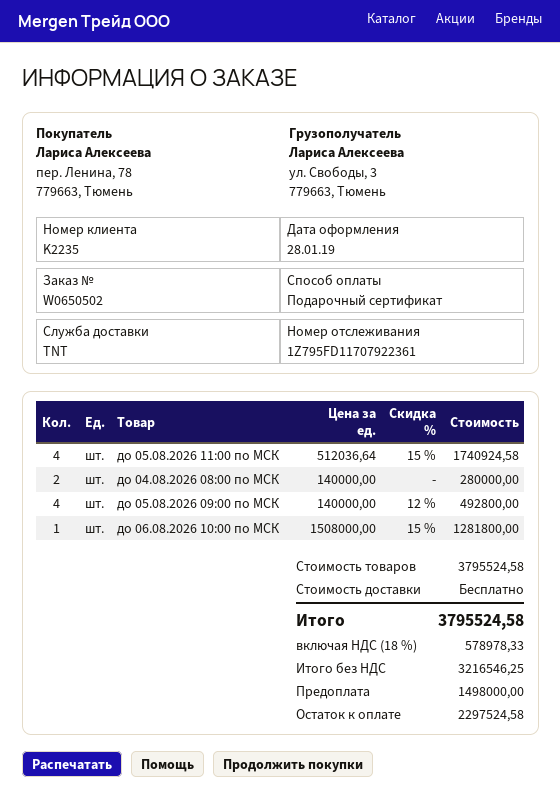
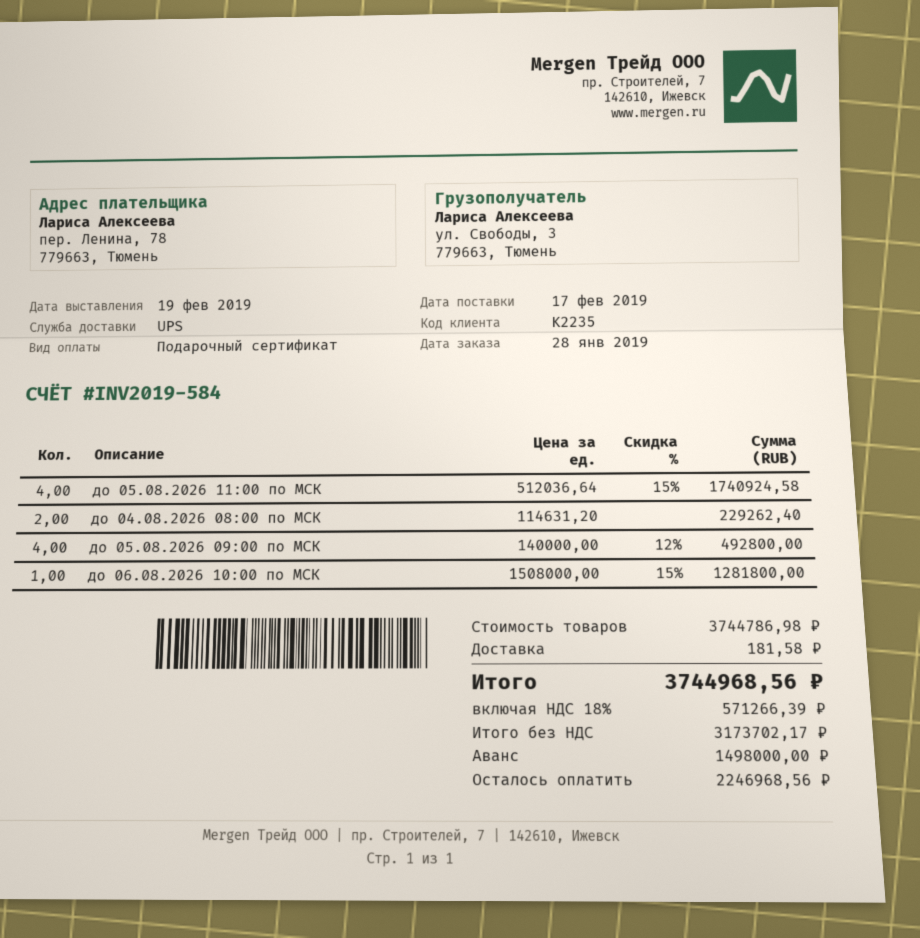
shipping method: TNT -> UPS
до 04.08.2026 08:00 по МСК: 2 x 140000.00 = 280000.00 -> 2 x 114631.20 = 229262.40
subtotal: 3795524.58 -> 3744786.98
shipping: 0.00 -> 181.58
net: 3216546.25 -> 3173702.17
tax: 18% = 578978.33 -> 18% = 571266.39
total: 3795524.58 -> 3744968.56
balance: 2297524.58 -> 2246968.56

